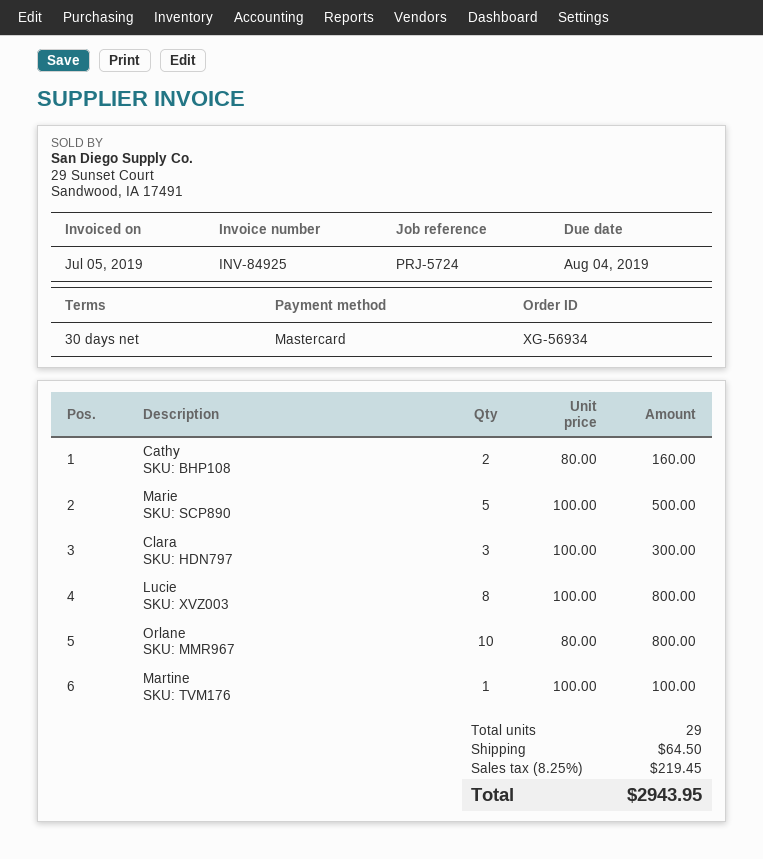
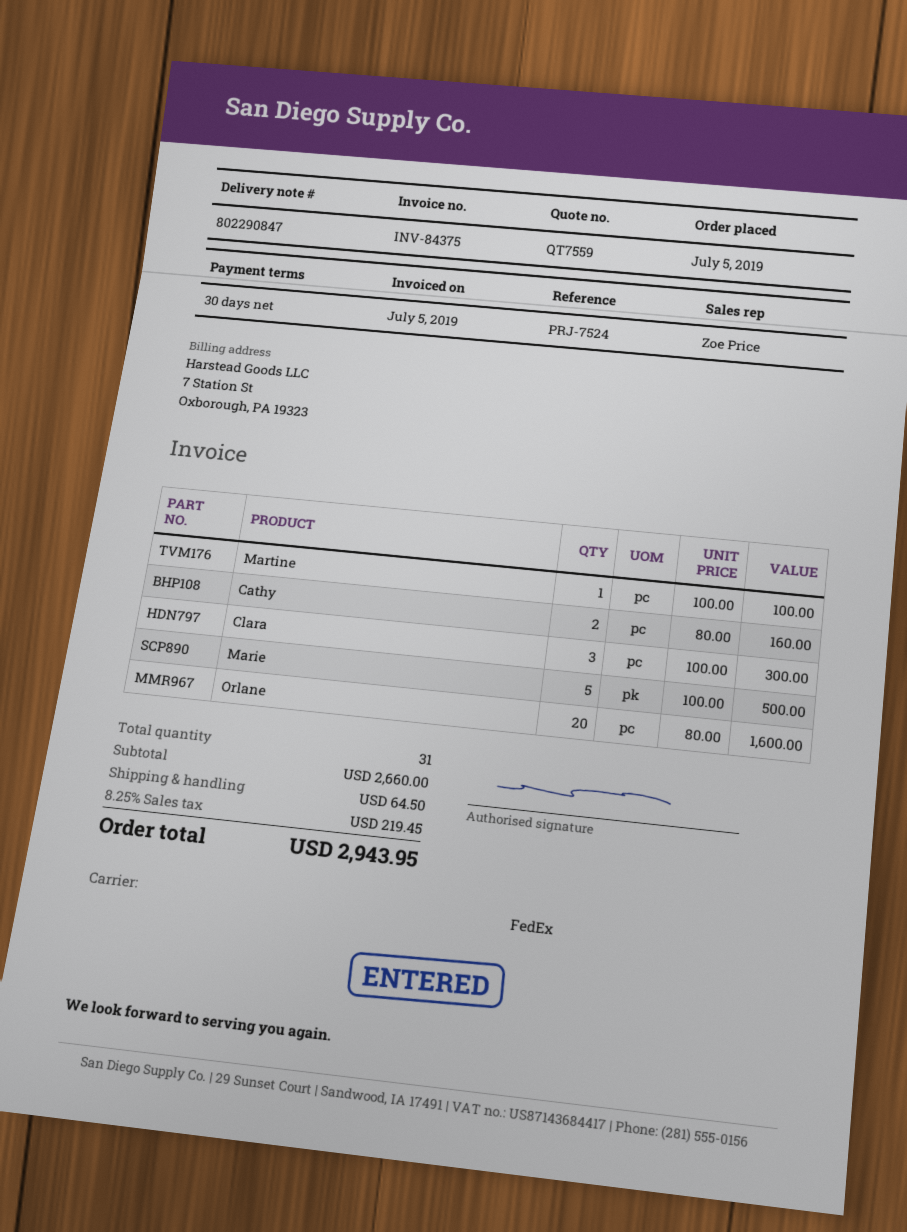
invoice number: INV-84925 -> INV-84375
reference: PRJ-5724 -> PRJ-7524
Lucie: 8 x 100.00 = 800.00 -> none
Orlane: 10 x 80.00 = 800.00 -> 20 x 80.00 = 1600.00
total quantity: 29 -> 31

